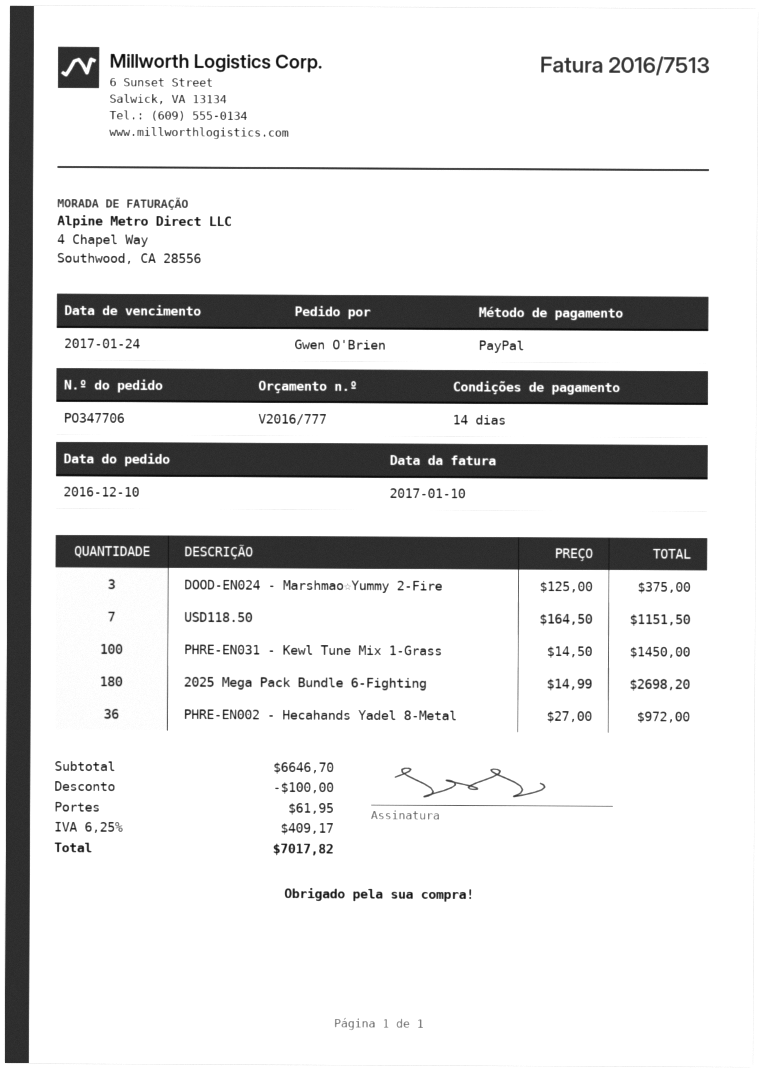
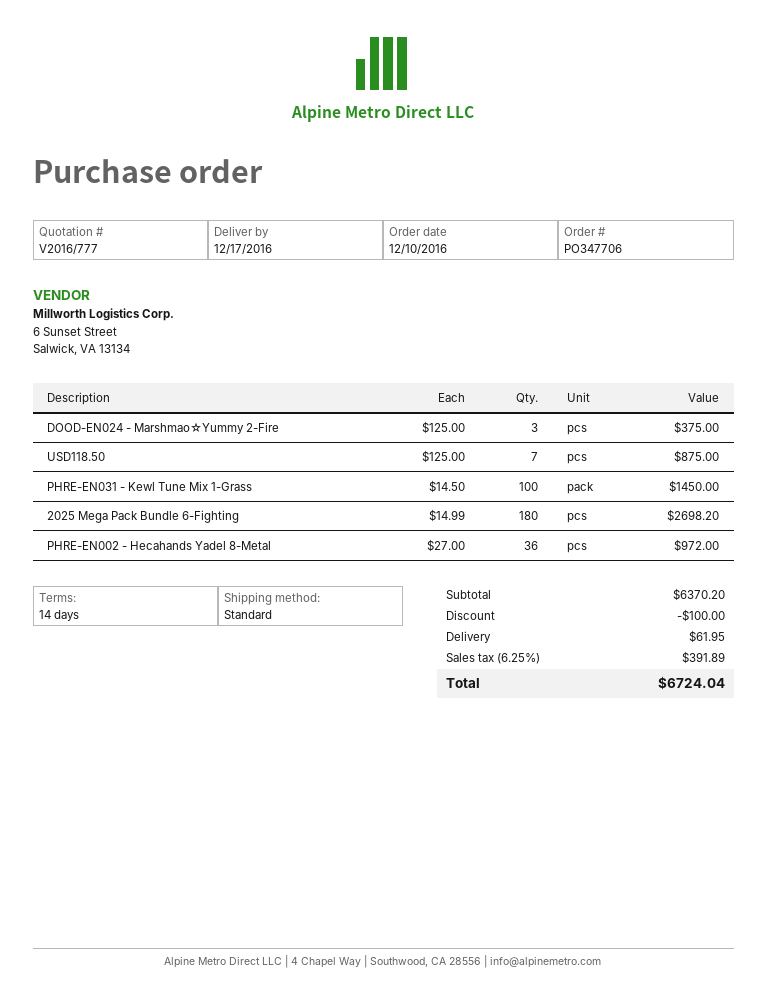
USD118.50: 7 x 164.50 = 1151.50 -> 7 x 125.00 = 875.00
subtotal: 6646.70 -> 6370.20
tax: 6.25% = 409.17 -> 6.25% = 391.89
total: 7017.82 -> 6724.04

